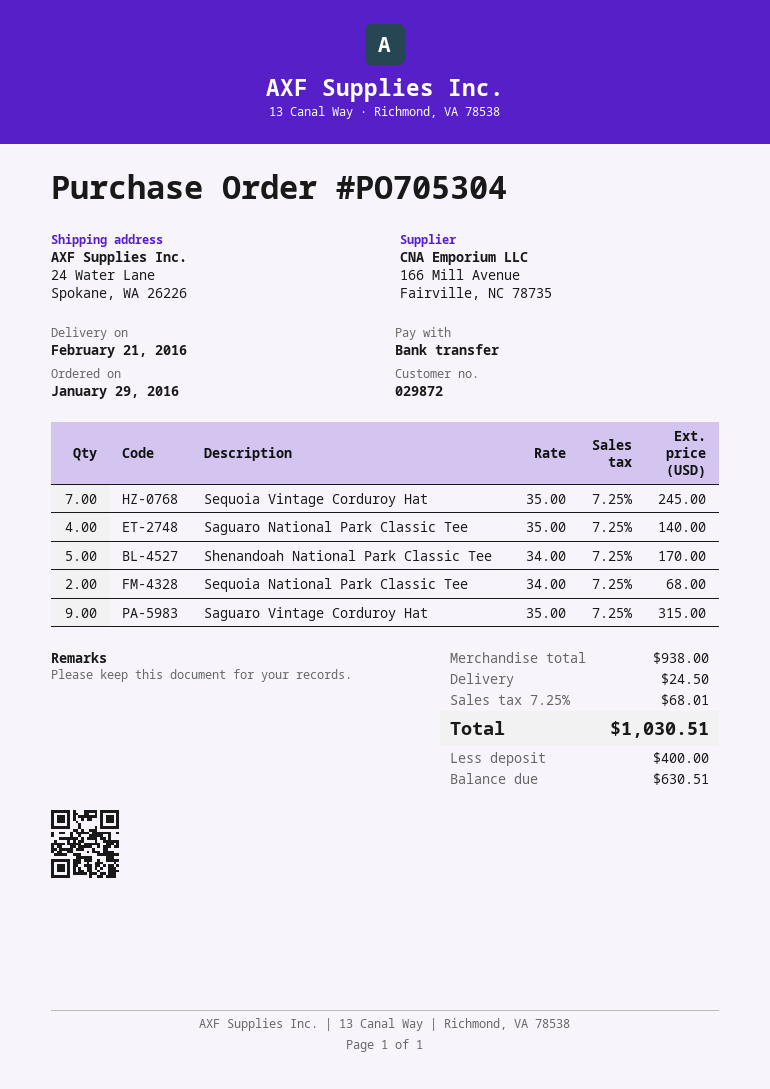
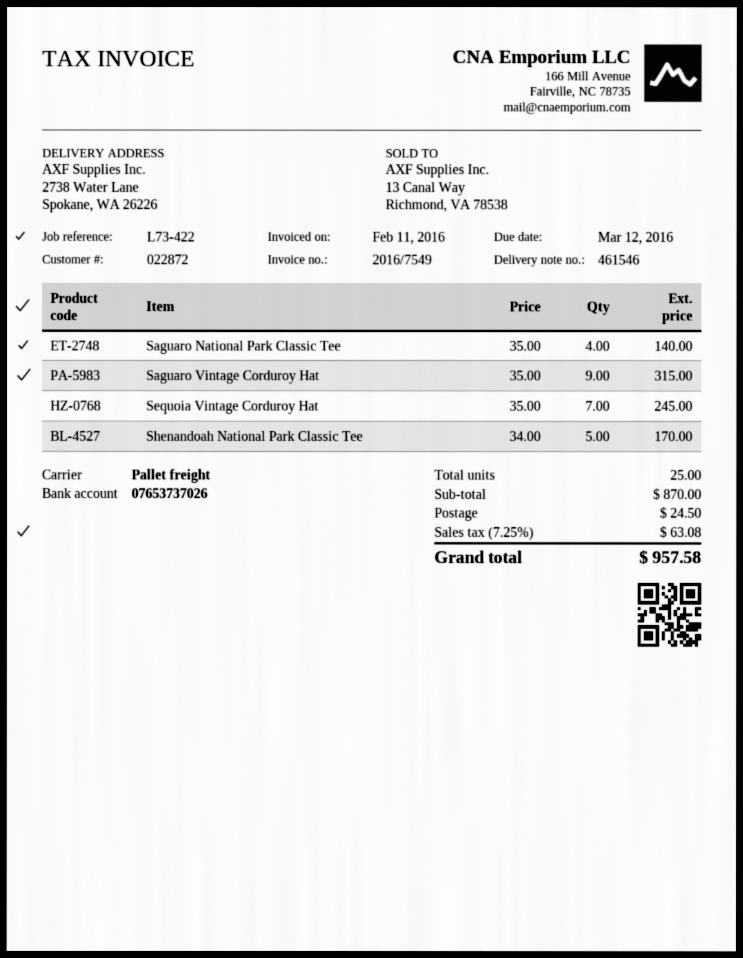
customer number: 029872 -> 022872
ship to: 24 Water Lane, Spokane, WA 26226 -> 2738 Water Lane, Spokane, WA 26226
Sequoia National Park Classic Tee: 2 x 34.00 = 68.00 -> none
subtotal: 938.00 -> 870.00
tax: 7.25% = 68.01 -> 7.25% = 63.08
total: 1030.51 -> 957.58

